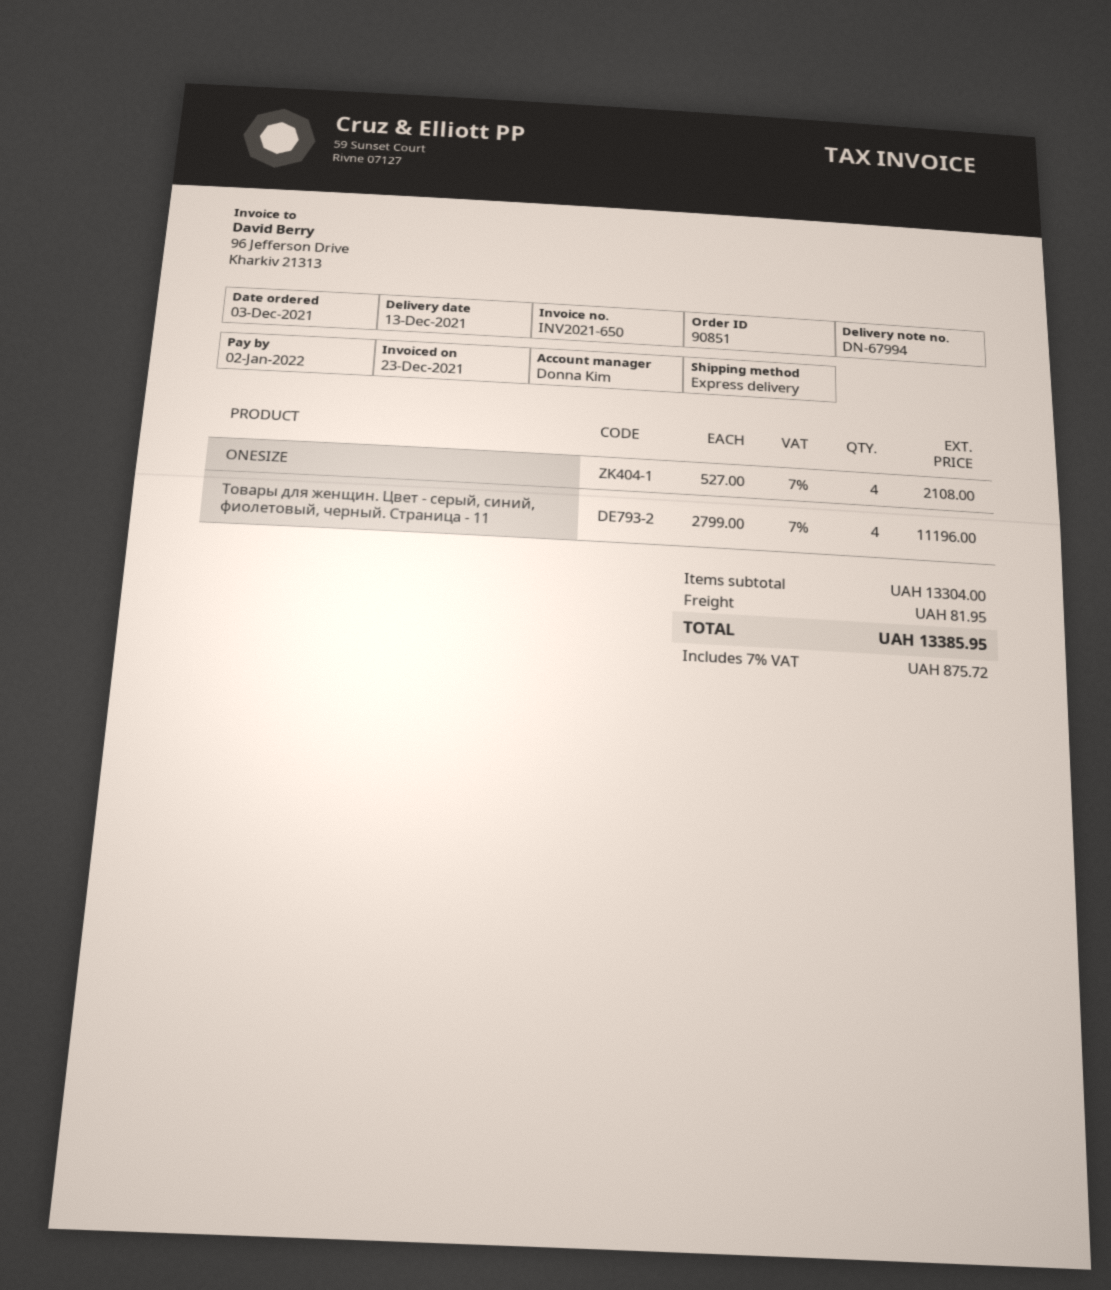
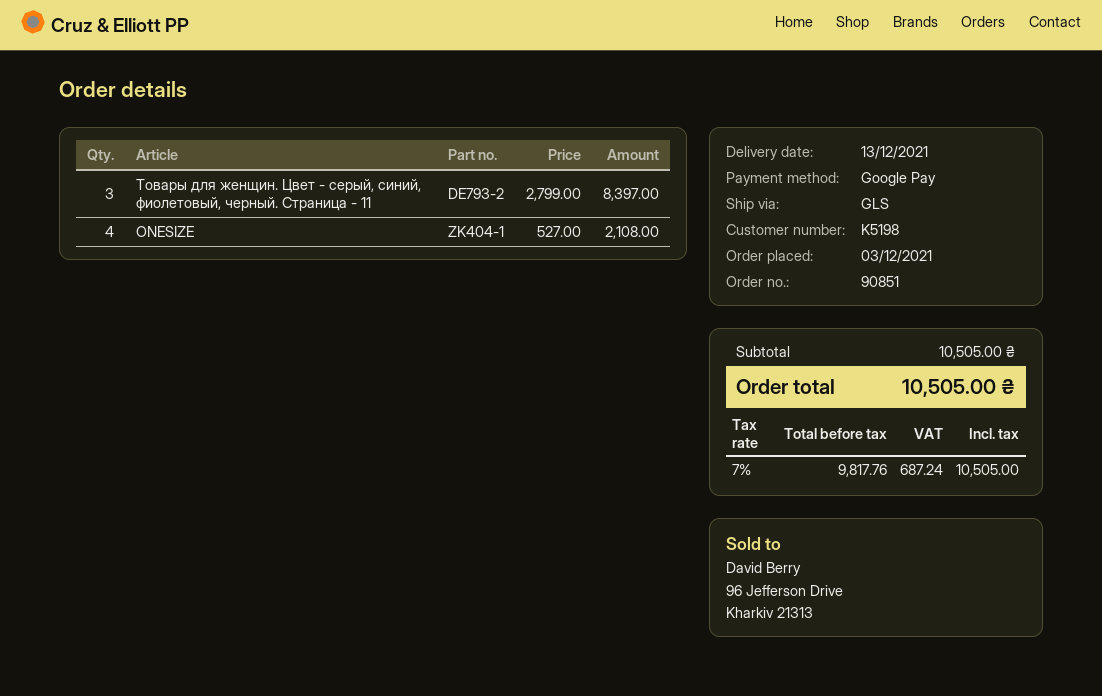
shipping method: express -> GLS
Товары для женщин. Цвет - серый, синий, фиолетовый, черный. Страница - 11: 4 x 2799.00 = 11196.00 -> 3 x 2799.00 = 8397.00
subtotal: 13304.00 -> 10505.00
shipping: 81.95 -> none
tax: 7% = 875.72 -> 7% = 687.24
total: 13385.95 -> 10505.00

